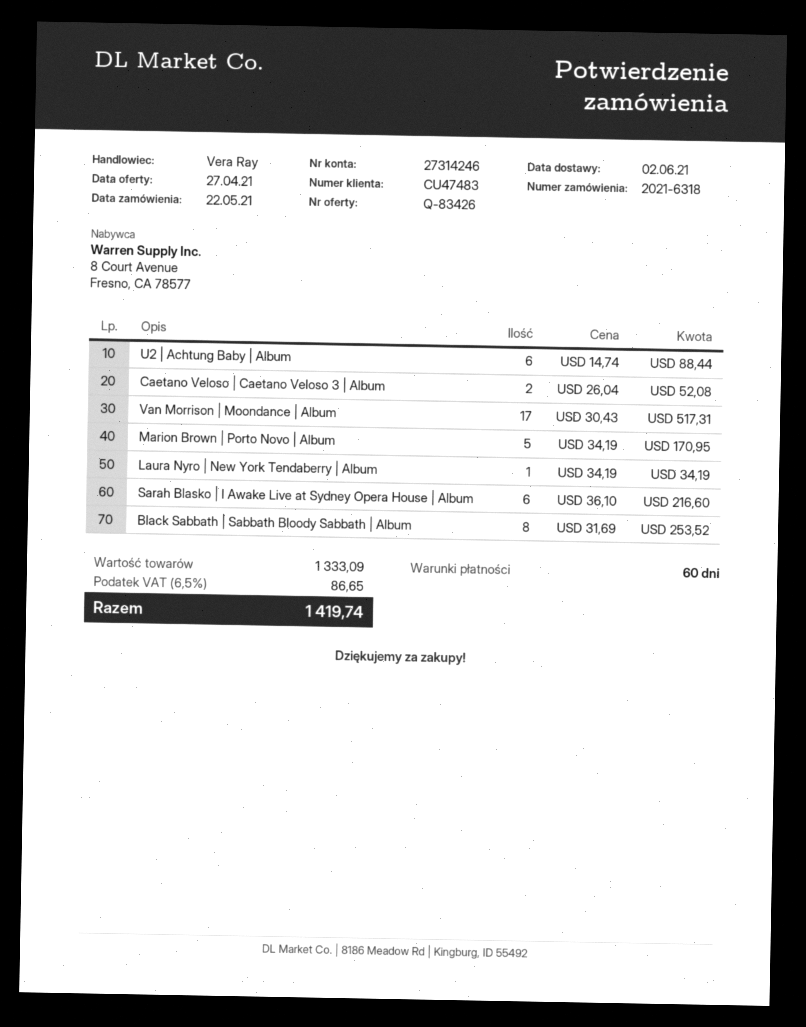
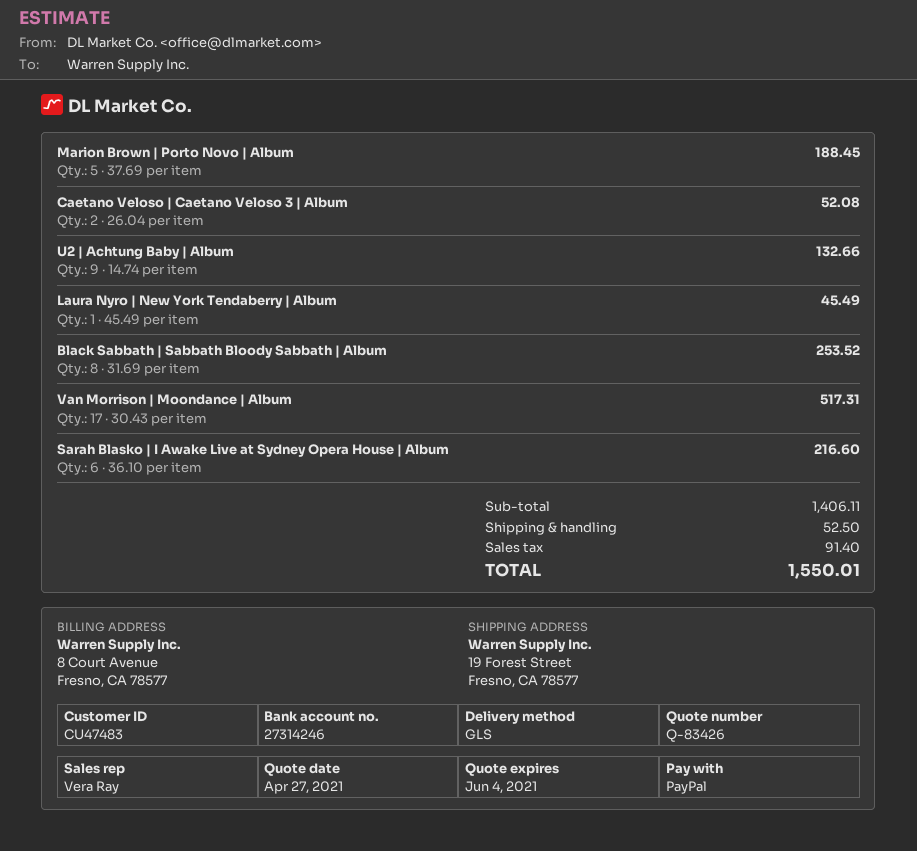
U2 | Achtung Baby | Album: 6 x 14.74 = 88.44 -> 9 x 14.74 = 132.66
Marion Brown | Porto Novo | Album: 5 x 34.19 = 170.95 -> 5 x 37.69 = 188.45
Laura Nyro | New York Tendaberry | Album: 1 x 34.19 = 34.19 -> 1 x 45.49 = 45.49
subtotal: 1333.09 -> 1406.11
shipping: none -> 52.50
tax: 86.65 -> 91.40
total: 1419.74 -> 1550.01

